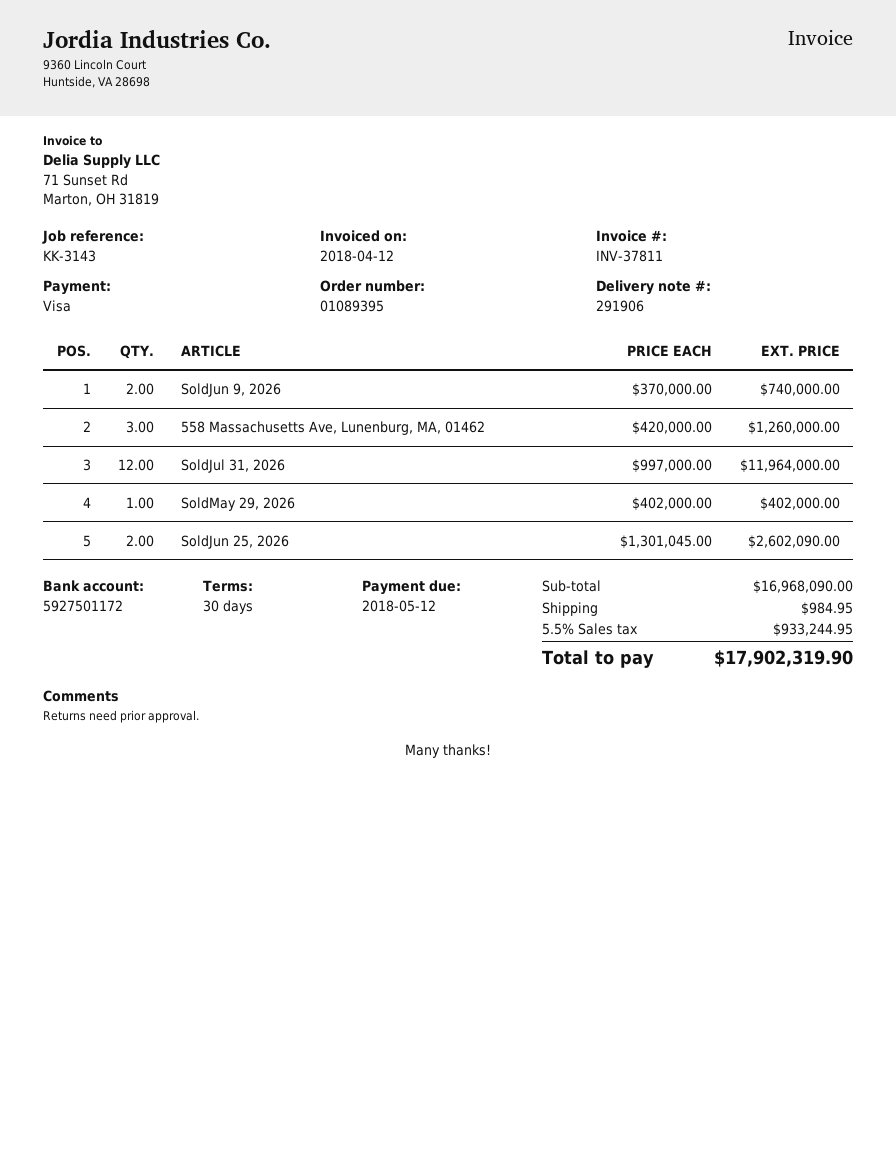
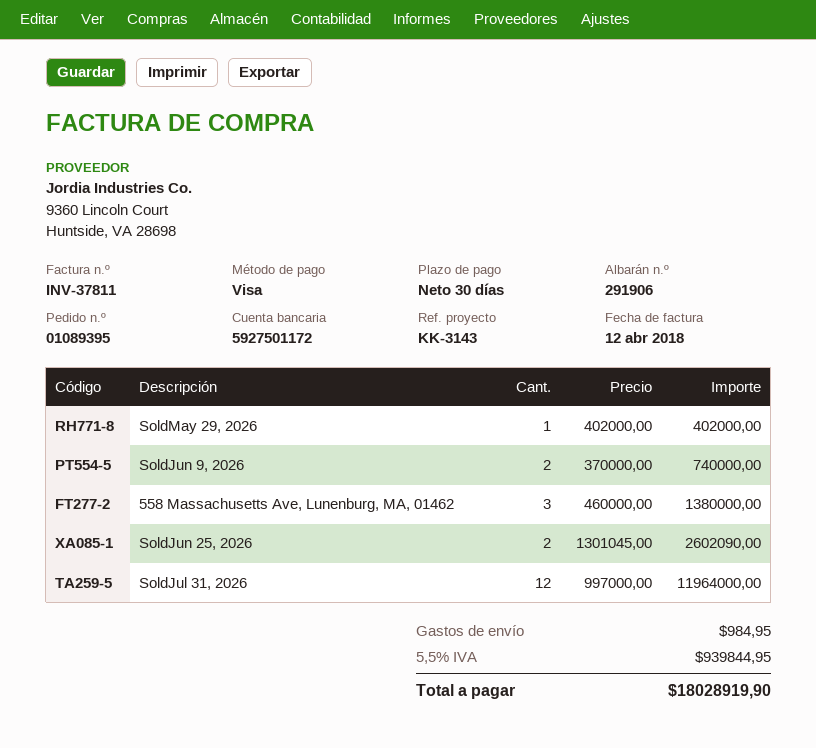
558 Massachusetts Ave, Lunenburg, MA, 01462: 3 x 420000.00 = 1260000.00 -> 3 x 460000.00 = 1380000.00
tax: 5.5% = 933244.95 -> 5.5% = 939844.95
total: 17902319.90 -> 18028919.90

